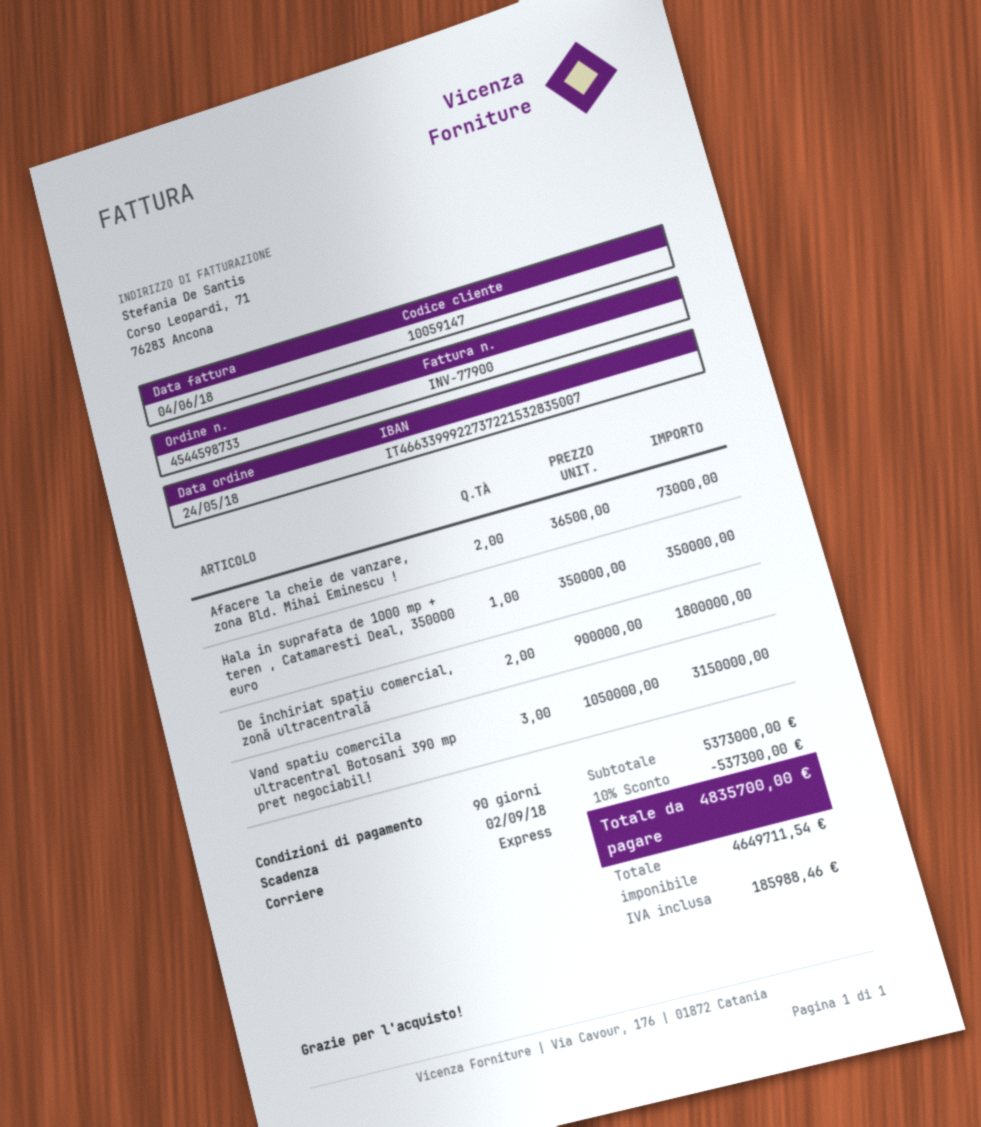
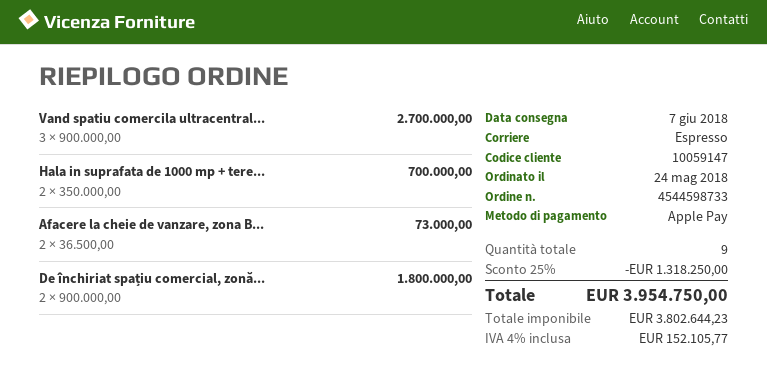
Hala in suprafata de 1000 mp + teren , Catamaresti Deal, 350000 euro: 1 x 350000.00 = 350000.00 -> 2 x 350000.00 = 700000.00
Vand spatiu comercila ultracentral Botosani 390 mp pret negociabil!: 3 x 1050000.00 = 3150000.00 -> 3 x 900000.00 = 2700000.00
discount: 10% = 537300.00 -> 25% = 1318250.00
net: 4649711.54 -> 3802644.23
tax: 185988.46 -> 152105.77
total: 4835700.00 -> 3954750.00

